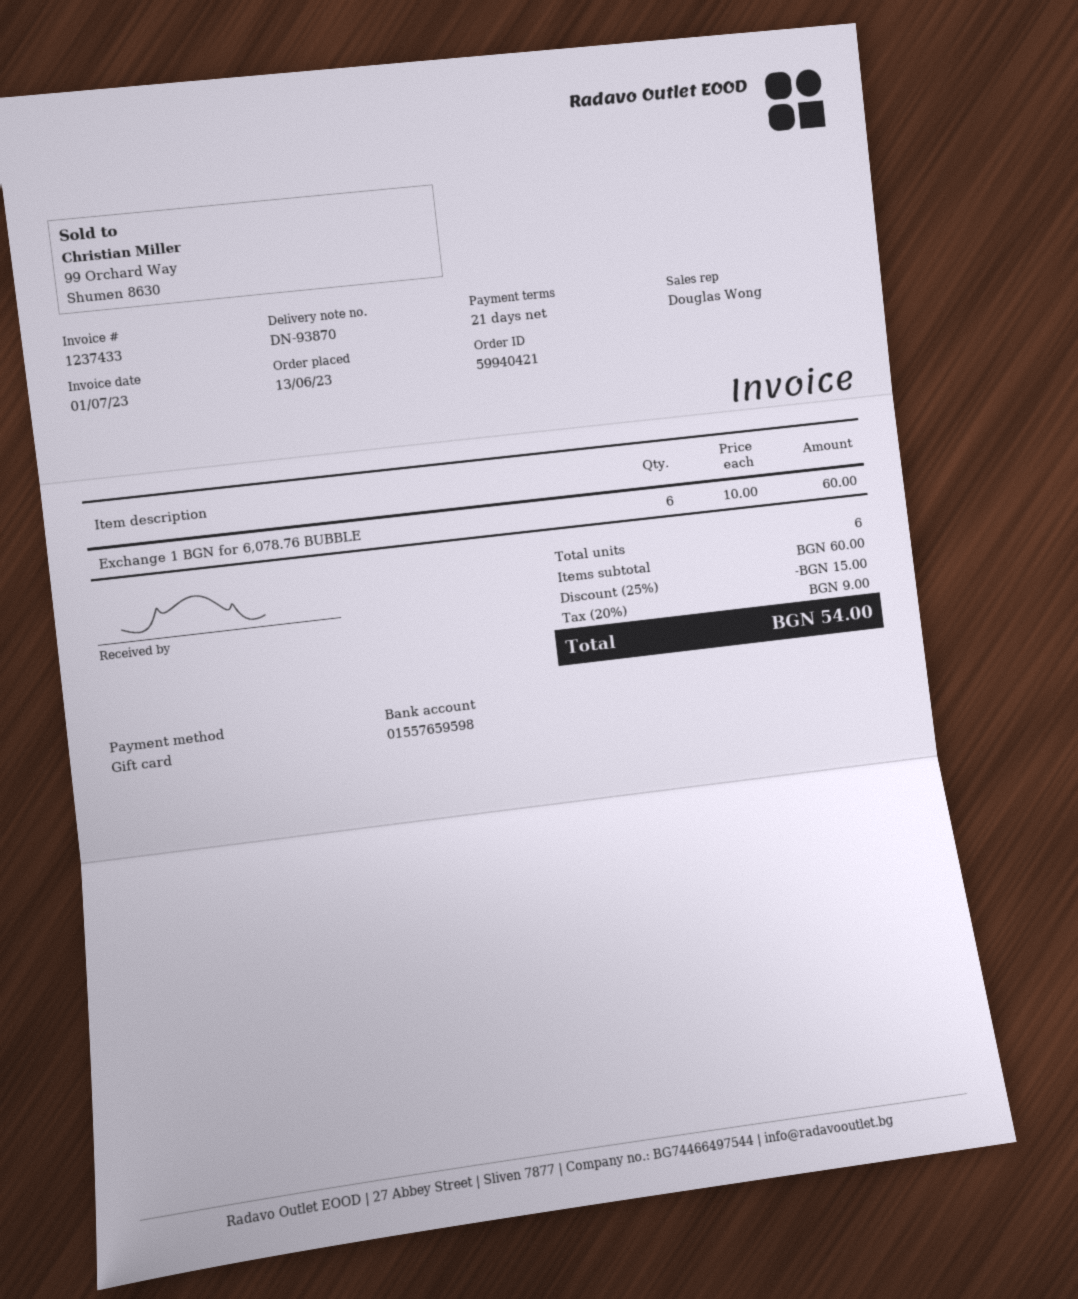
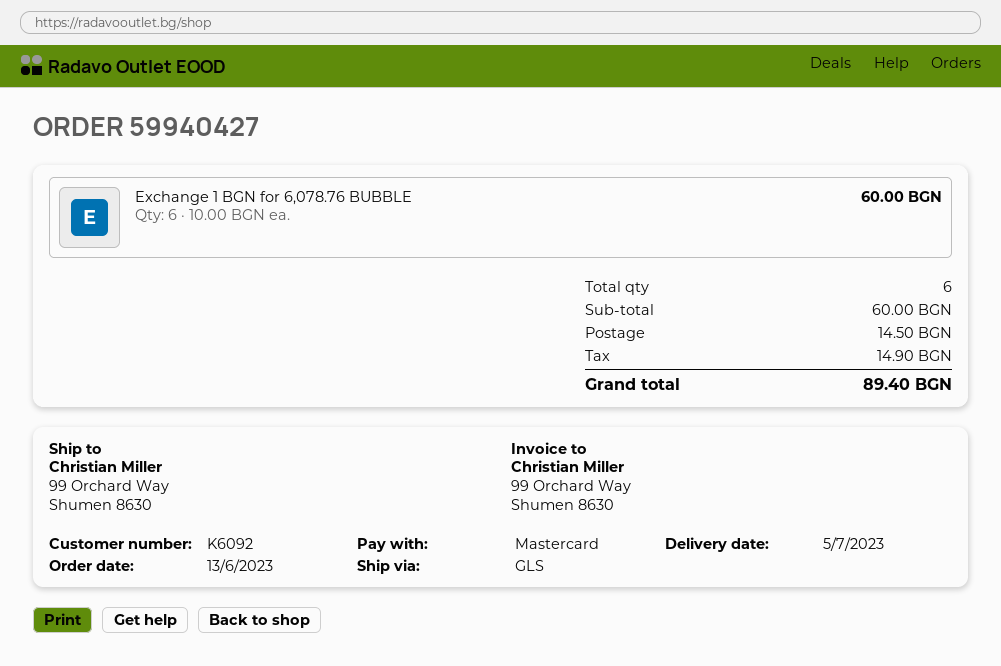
order number: 59940421 -> 59940427
payment method: gift card -> Mastercard
discount: 25% = 15.00 -> none
shipping: none -> 14.50
tax: 9.00 -> 14.90
total: 54.00 -> 89.40

